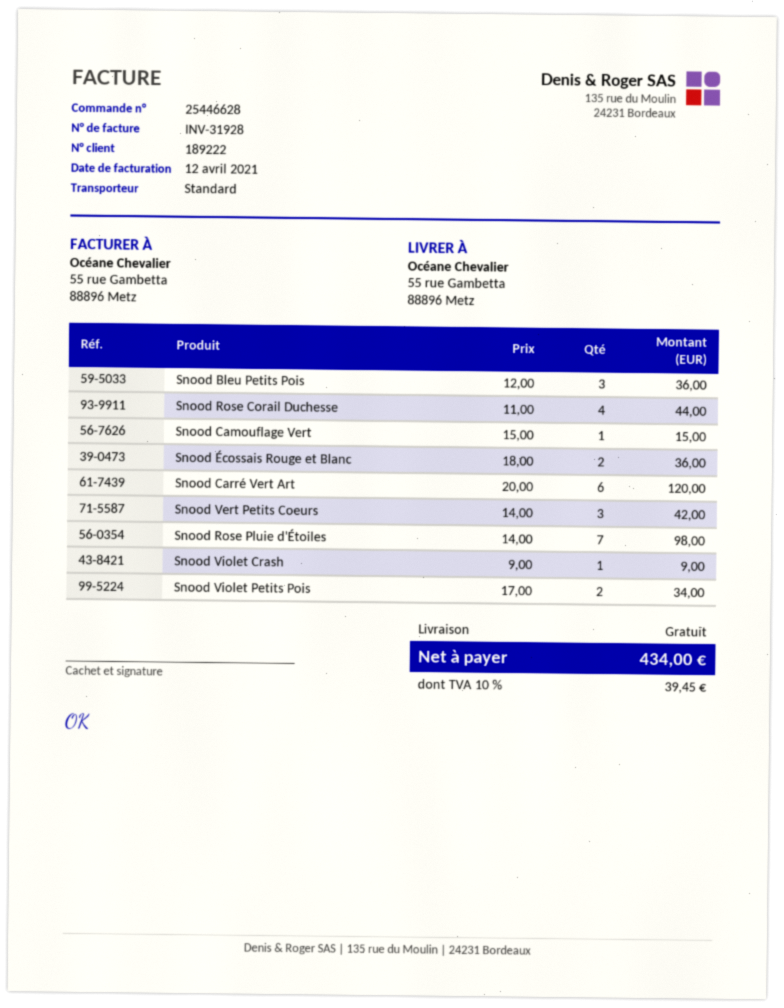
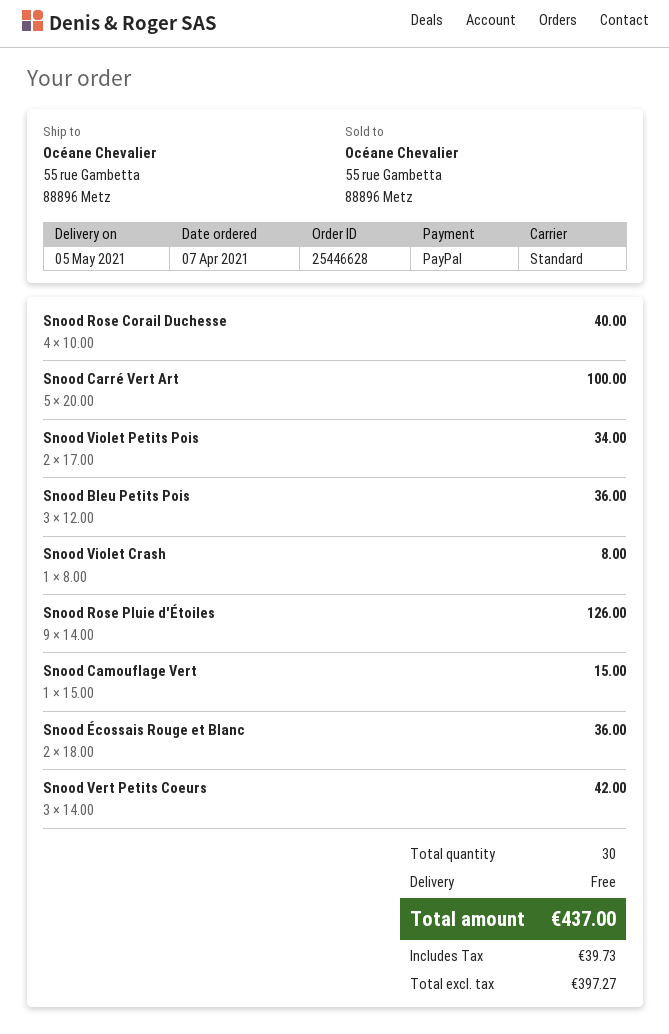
Snood Rose Corail Duchesse: 4 x 11.00 = 44.00 -> 4 x 10.00 = 40.00
Snood Carré Vert Art: 6 x 20.00 = 120.00 -> 5 x 20.00 = 100.00
Snood Rose Pluie d'Étoiles: 7 x 14.00 = 98.00 -> 9 x 14.00 = 126.00
Snood Violet Crash: 1 x 9.00 = 9.00 -> 1 x 8.00 = 8.00
tax: 39.45 -> 39.73
total: 434.00 -> 437.00

